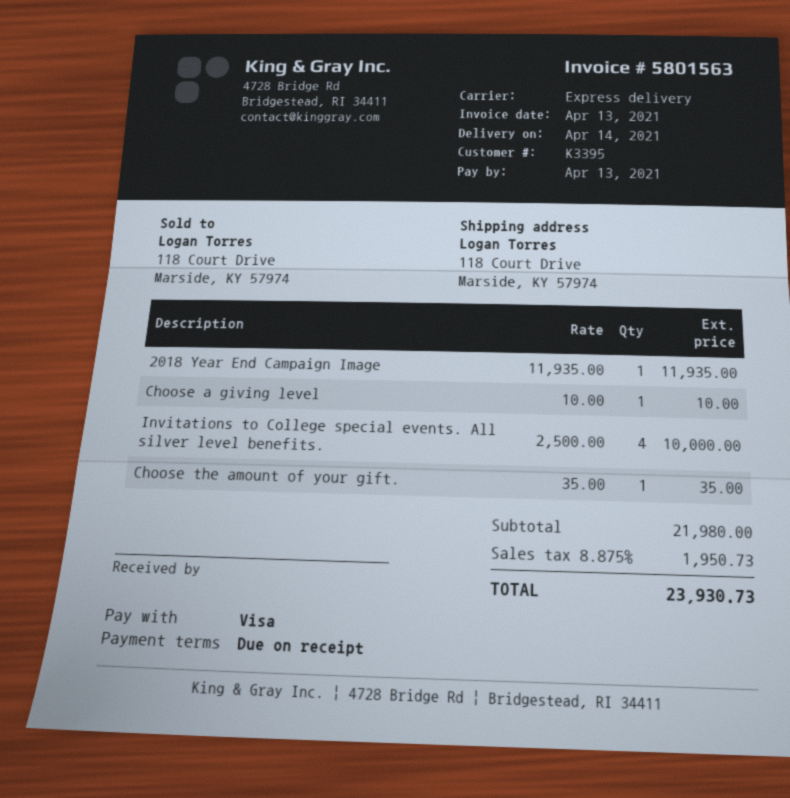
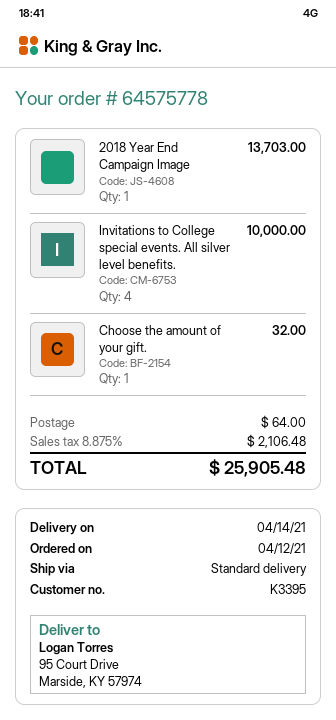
shipping method: express -> standard
ship to: 118 Court Drive, Marside, KY 57974 -> 95 Court Drive, Marside, KY 57974
2018 Year End Campaign Image: 1 for 11935.00 -> 1 for 13703.00
Choose a giving level: 1 for 10.00 -> none
Choose the amount of your gift.: 1 for 35.00 -> 1 for 32.00
shipping: none -> 64.00
tax: 8.875% = 1950.73 -> 8.875% = 2106.48
total: 23930.73 -> 25905.48

